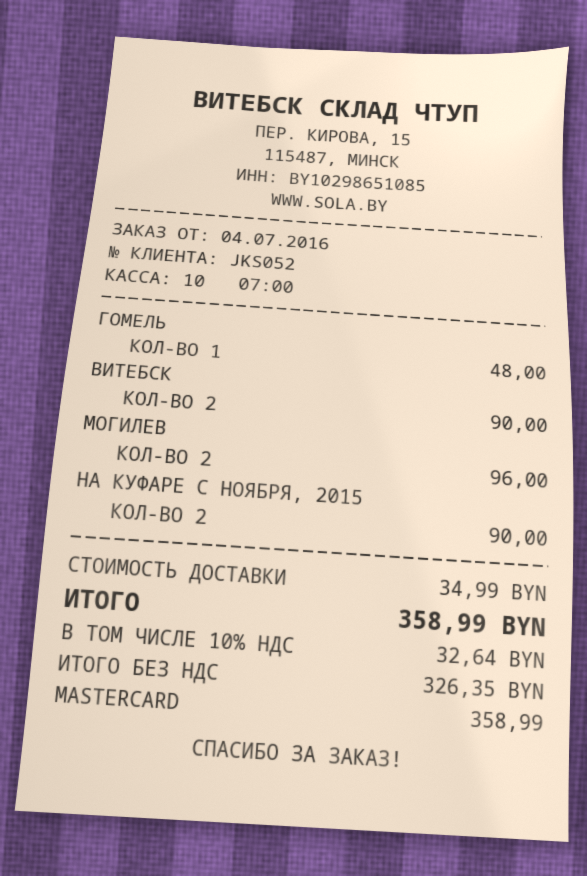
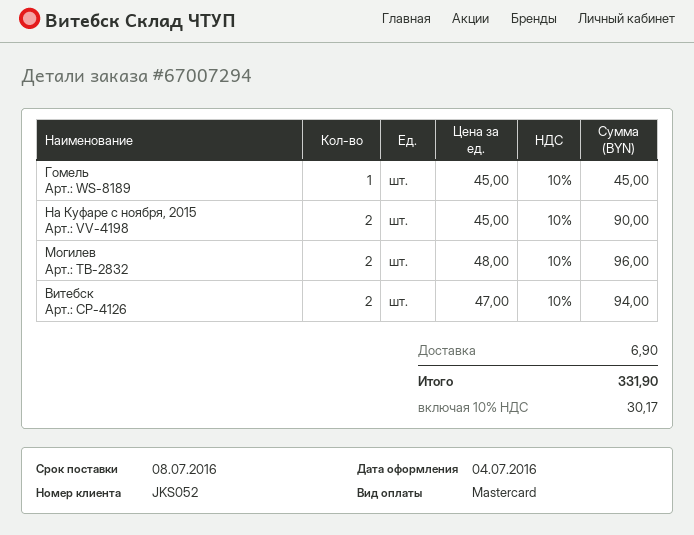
ГОМЕЛЬ: 1 for 48.00 -> 1 for 45.00
ВИТЕБСК: 2 for 90.00 -> 2 for 94.00
shipping: 34.99 -> 6.90
tax: 10% = 32.64 -> 10% = 30.17
total: 358.99 -> 331.90

